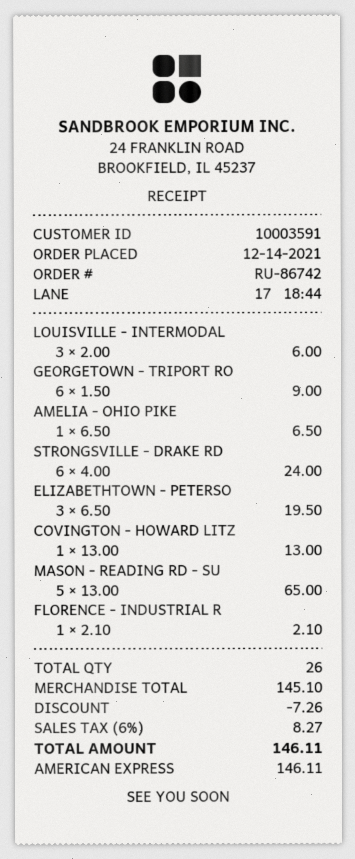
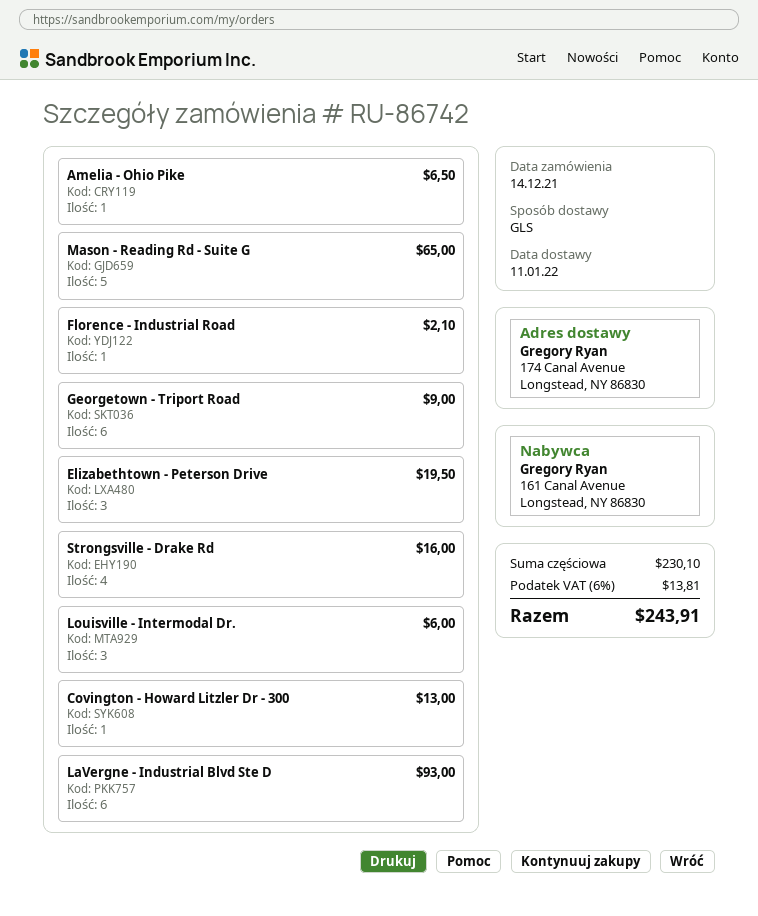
STRONGSVILLE - DRAKE RD: 6 for 24.00 -> 4 for 16.00
LaVergne - Industrial Blvd Ste D: none -> 6 for 93.00
subtotal: 145.10 -> 230.10
discount: 7.26 -> none
tax: 6% = 8.27 -> 6% = 13.81
total: 146.11 -> 243.91

